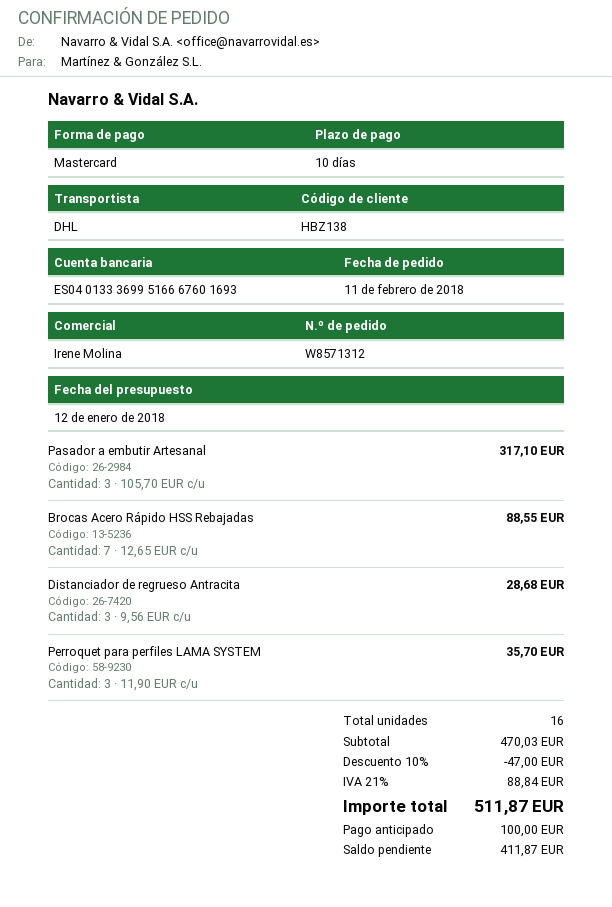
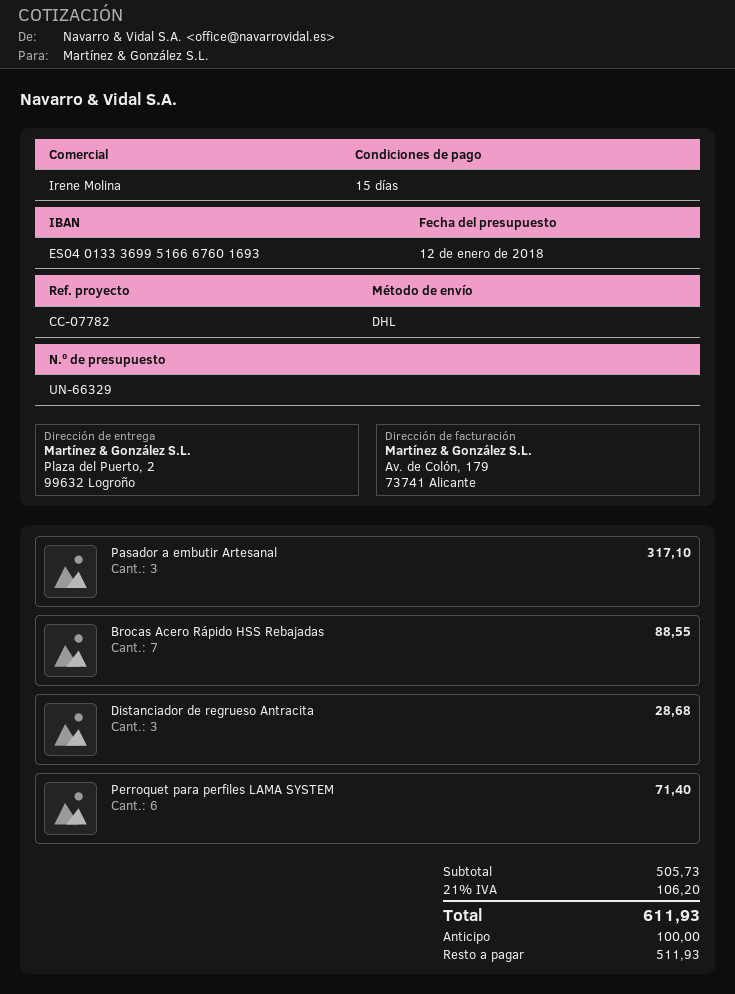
payment terms: 10 days -> 15 days
Perroquet para perfiles LAMA SYSTEM: 3 for 35.70 -> 6 for 71.40
subtotal: 470.03 -> 505.73
discount: 10% = 47.00 -> none
tax: 21% = 88.84 -> 21% = 106.20
total: 511.87 -> 611.93
balance: 411.87 -> 511.93

